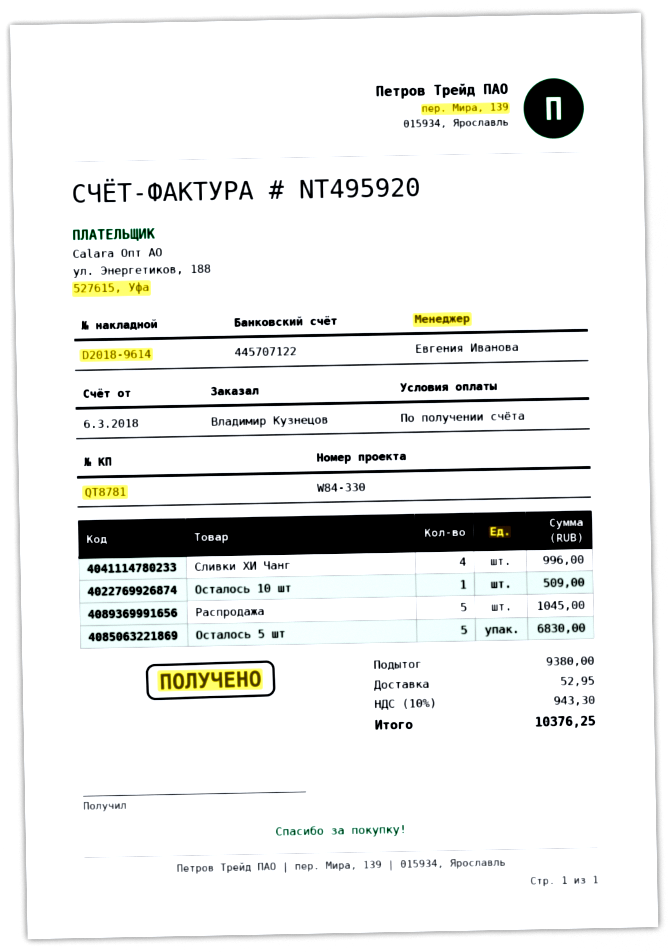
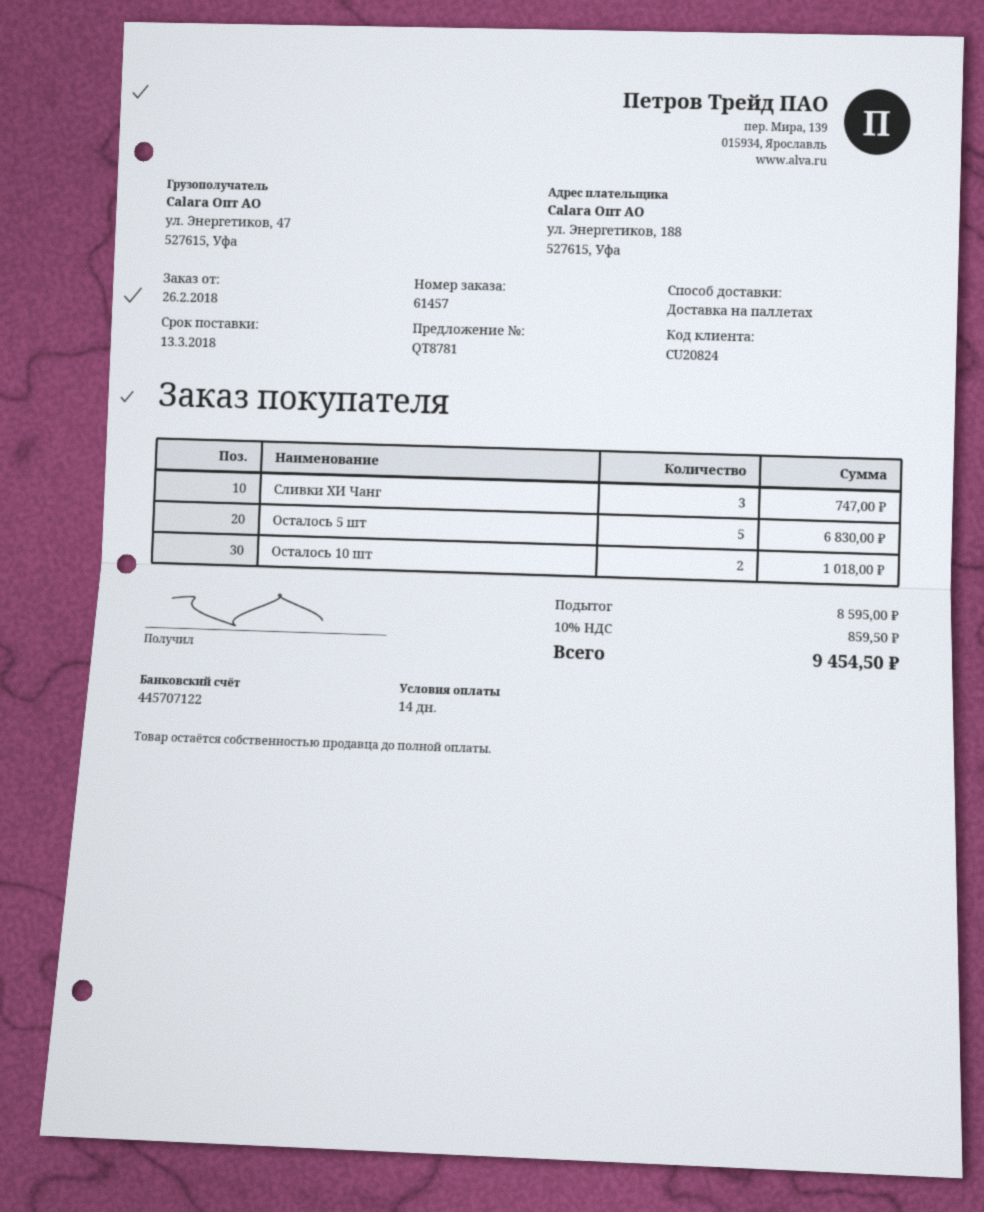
payment terms: on receipt -> 14 days
Сливки ХИ Чанг: 4 for 996.00 -> 3 for 747.00
Осталось 10 шт: 1 for 509.00 -> 2 for 1018.00
Распродажа: 5 for 1045.00 -> none
subtotal: 9380.00 -> 8595.00
shipping: 52.95 -> none
tax: 10% = 943.30 -> 10% = 859.50
total: 10376.25 -> 9454.50

